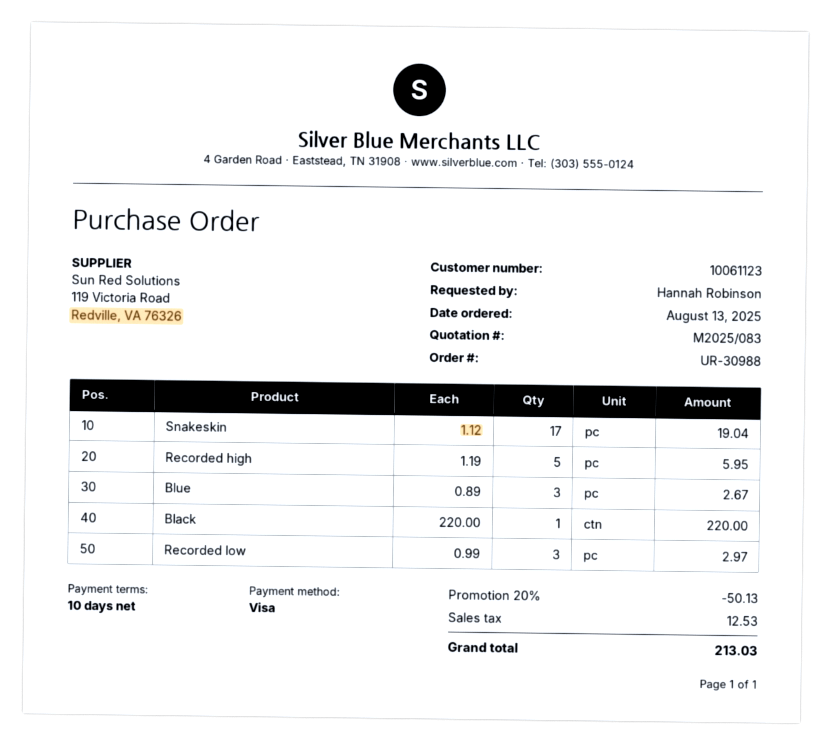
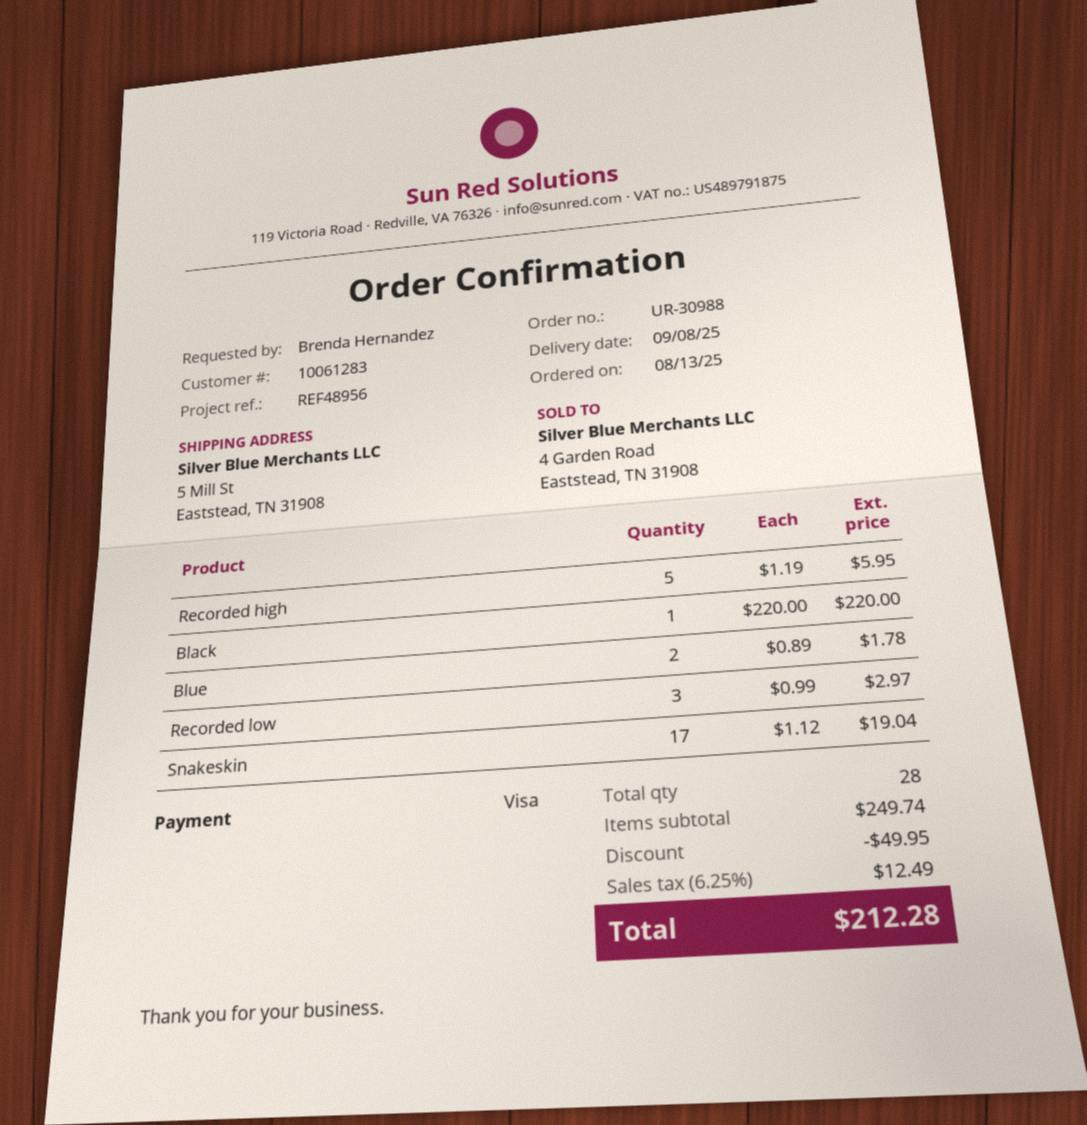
customer number: 10061123 -> 10061283
ordered by: Hannah Robinson -> Brenda Hernandez
Blue: 3 x 0.89 = 2.67 -> 2 x 0.89 = 1.78
discount: 50.13 -> 49.95
tax: 12.53 -> 12.49
total: 213.03 -> 212.28

